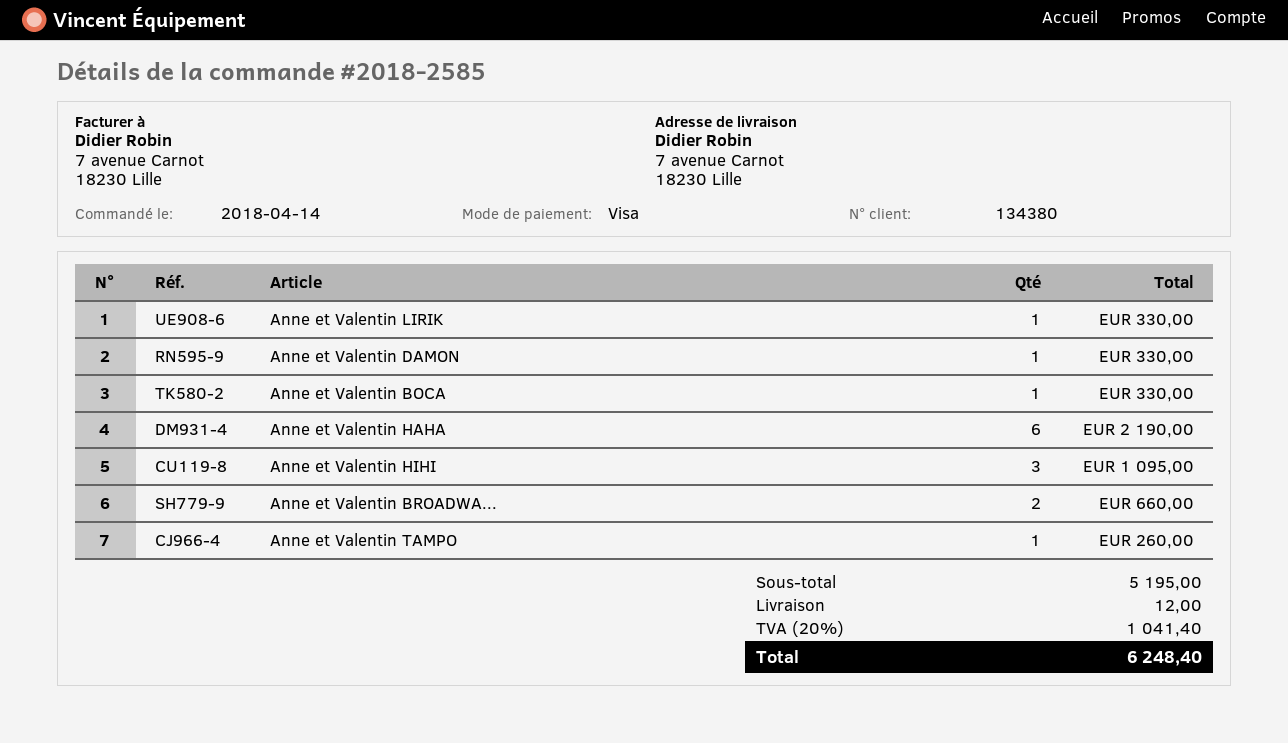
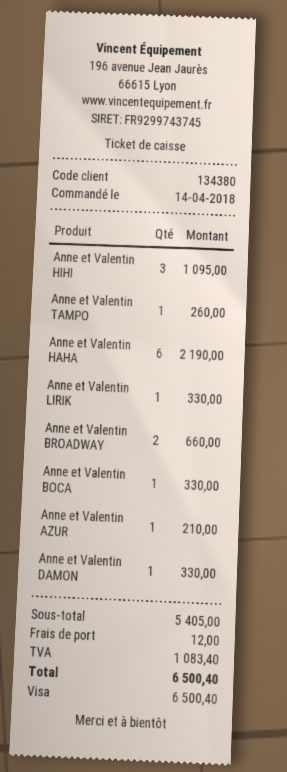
Anne et Valentin AZUR: none -> 1 for 210.00
subtotal: 5195.00 -> 5405.00
tax: 1041.40 -> 1083.40
total: 6248.40 -> 6500.40

